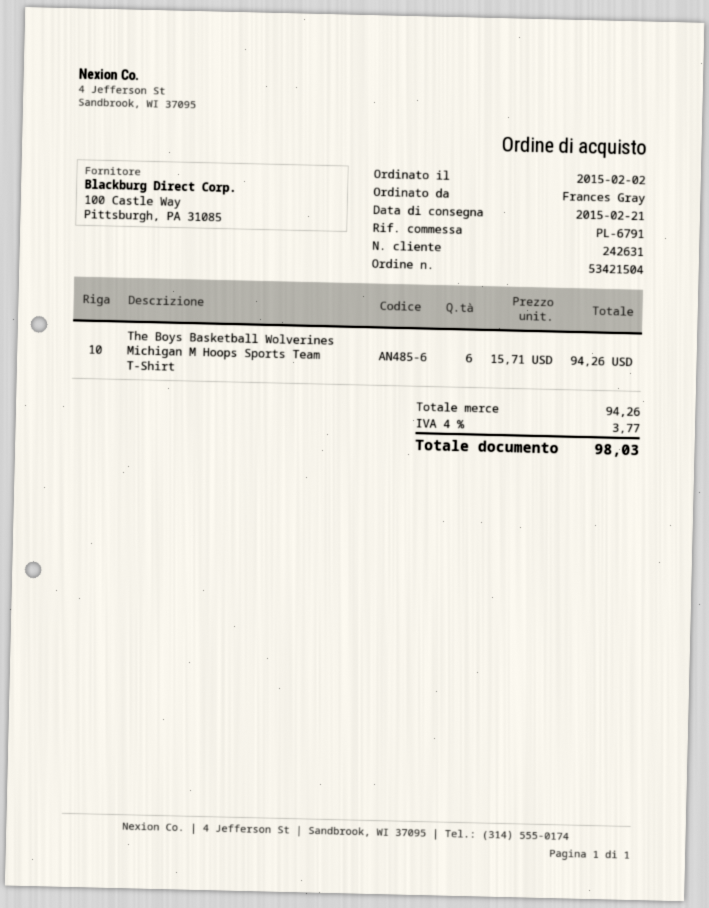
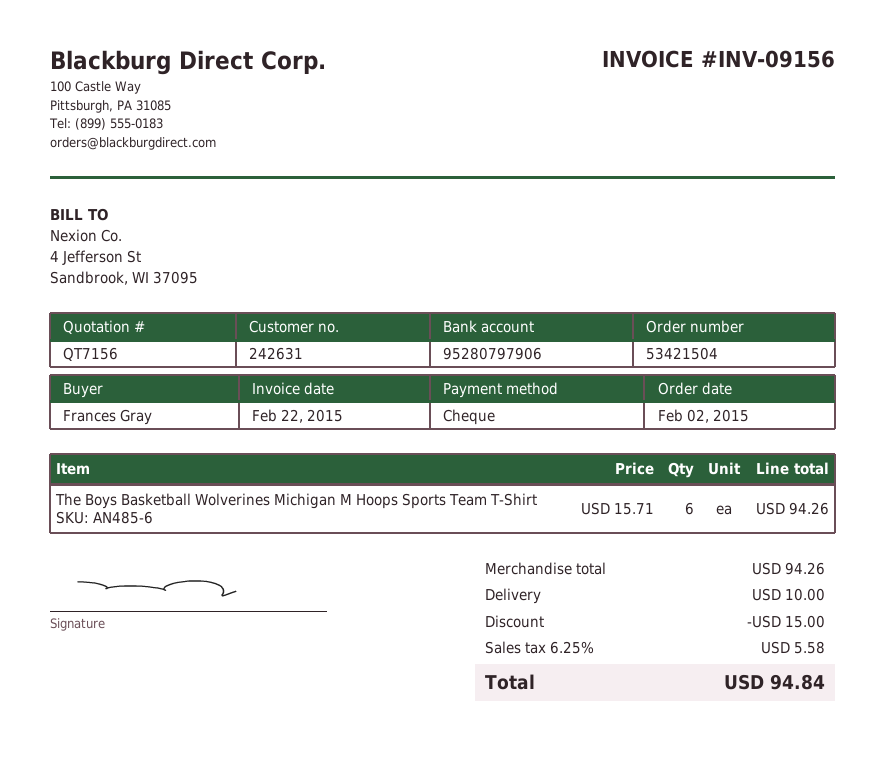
discount: none -> 15.00
shipping: none -> 10.00
tax: 4% = 3.77 -> 6.25% = 5.58
total: 98.03 -> 94.84

